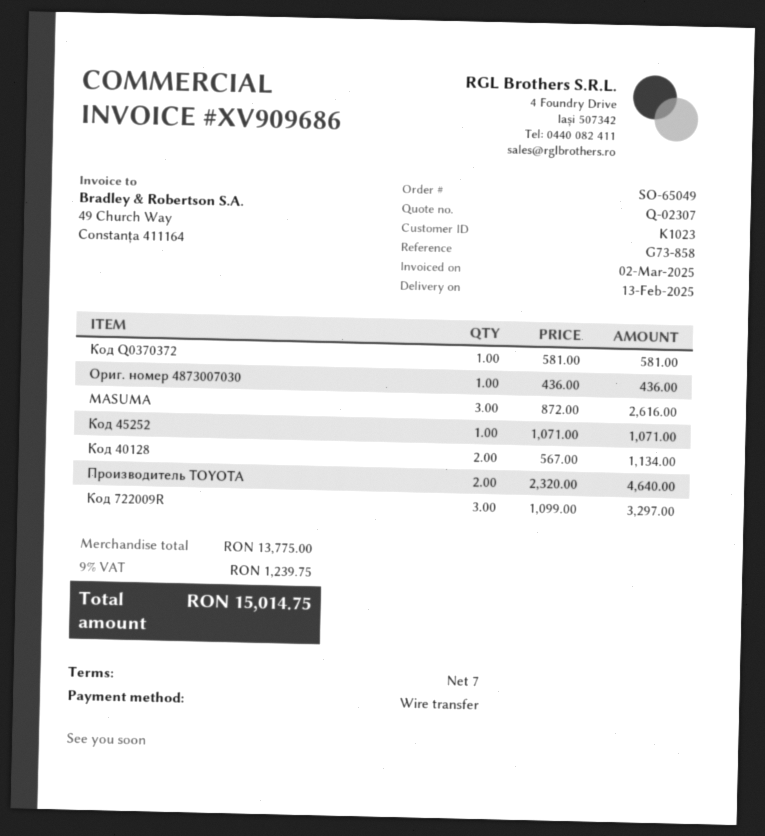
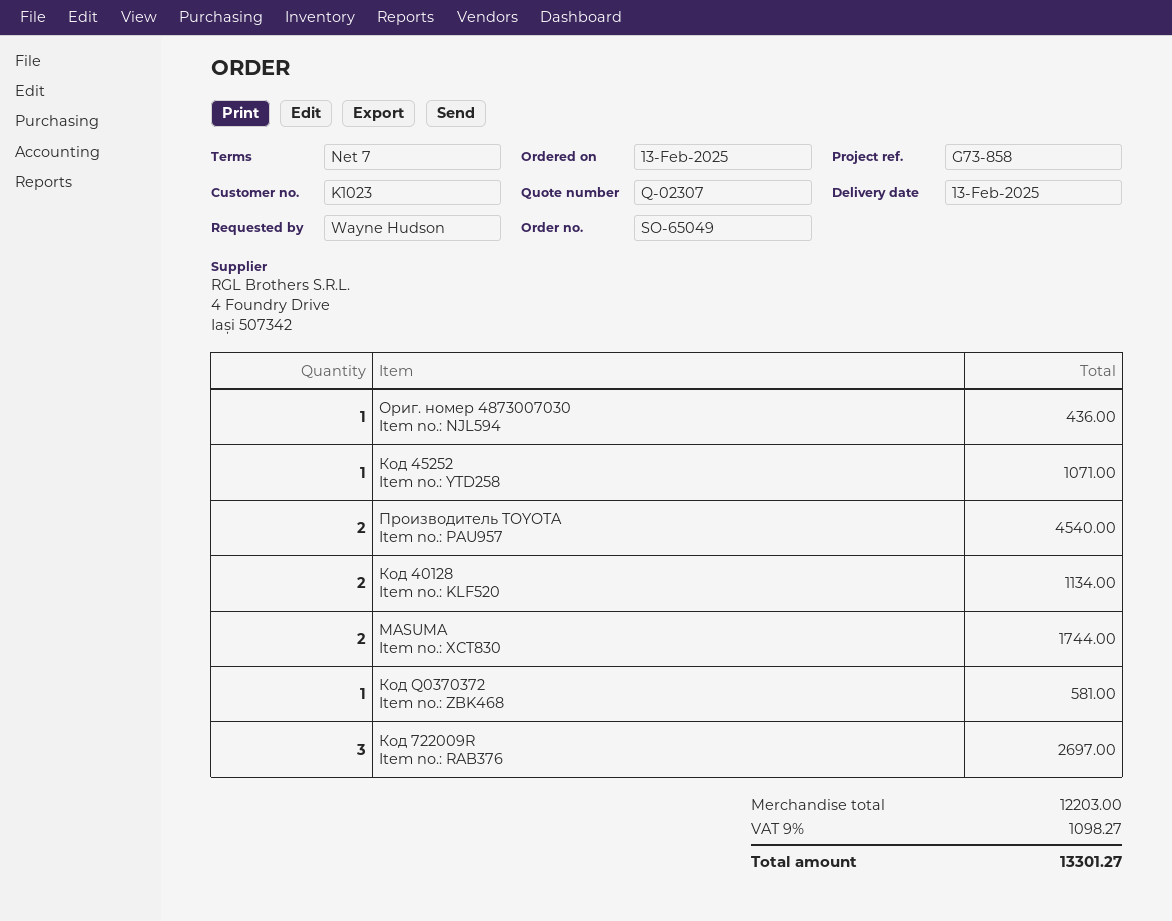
MASUMA: 3 for 2616.00 -> 2 for 1744.00
Производитель TOYOTA: 2 for 4640.00 -> 2 for 4540.00
Код 722009R: 3 for 3297.00 -> 3 for 2697.00
subtotal: 13775.00 -> 12203.00
tax: 9% = 1239.75 -> 9% = 1098.27
total: 15014.75 -> 13301.27

